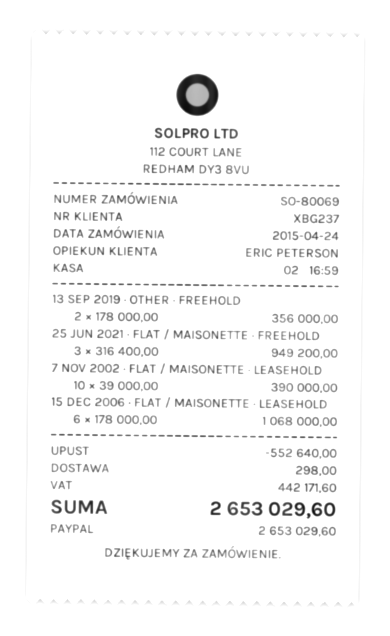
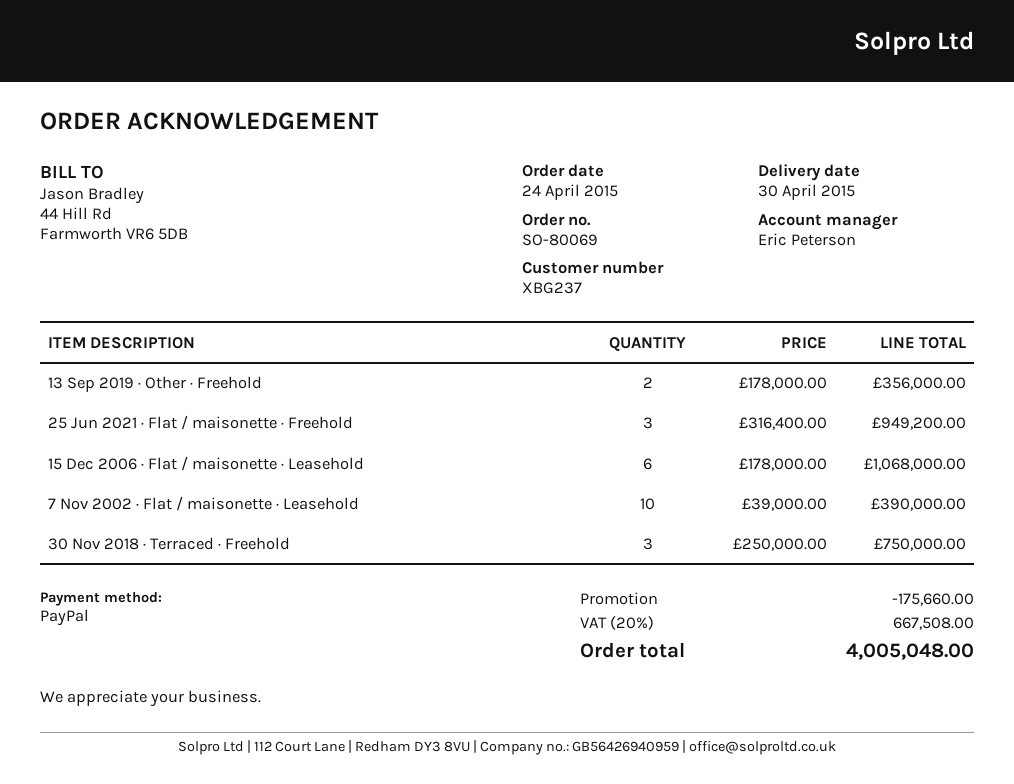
30 Nov 2018 · Terraced · Freehold: none -> 3 x 250000.00 = 750000.00
discount: 552640.00 -> 175660.00
shipping: 298.00 -> none
tax: 442171.60 -> 667508.00
total: 2653029.60 -> 4005048.00

